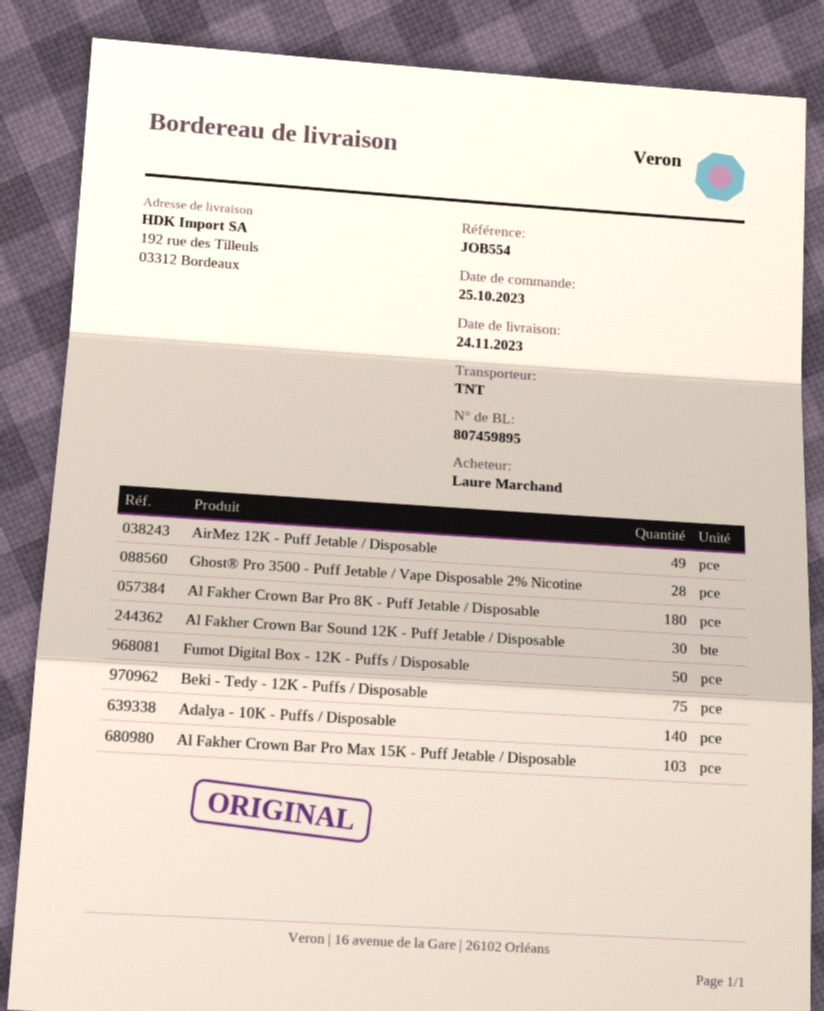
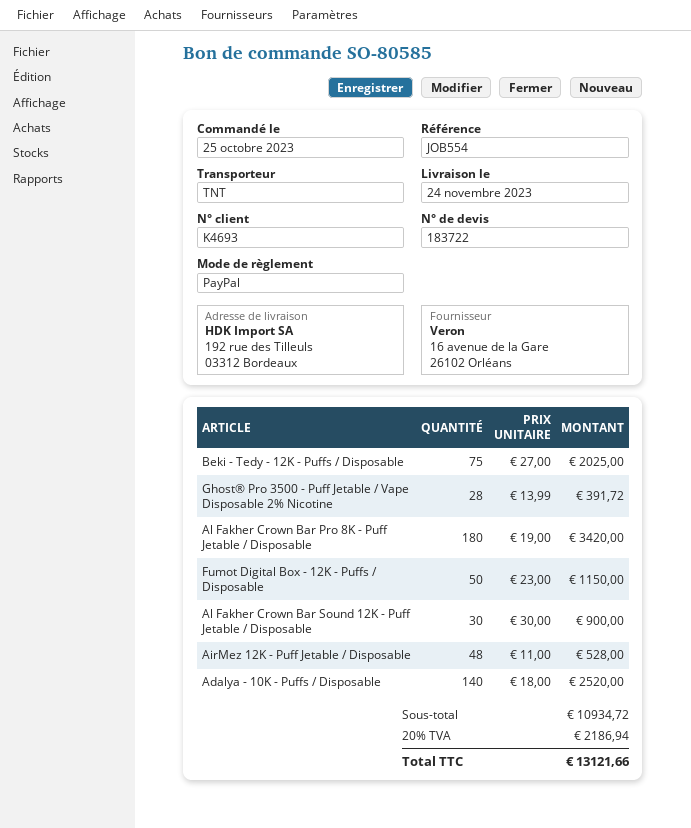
AirMez 12K - Puff Jetable / Disposable: 49 -> 48
Al Fakher Crown Bar Pro Max 15K - Puff Jetable / Disposable: 103 -> none

